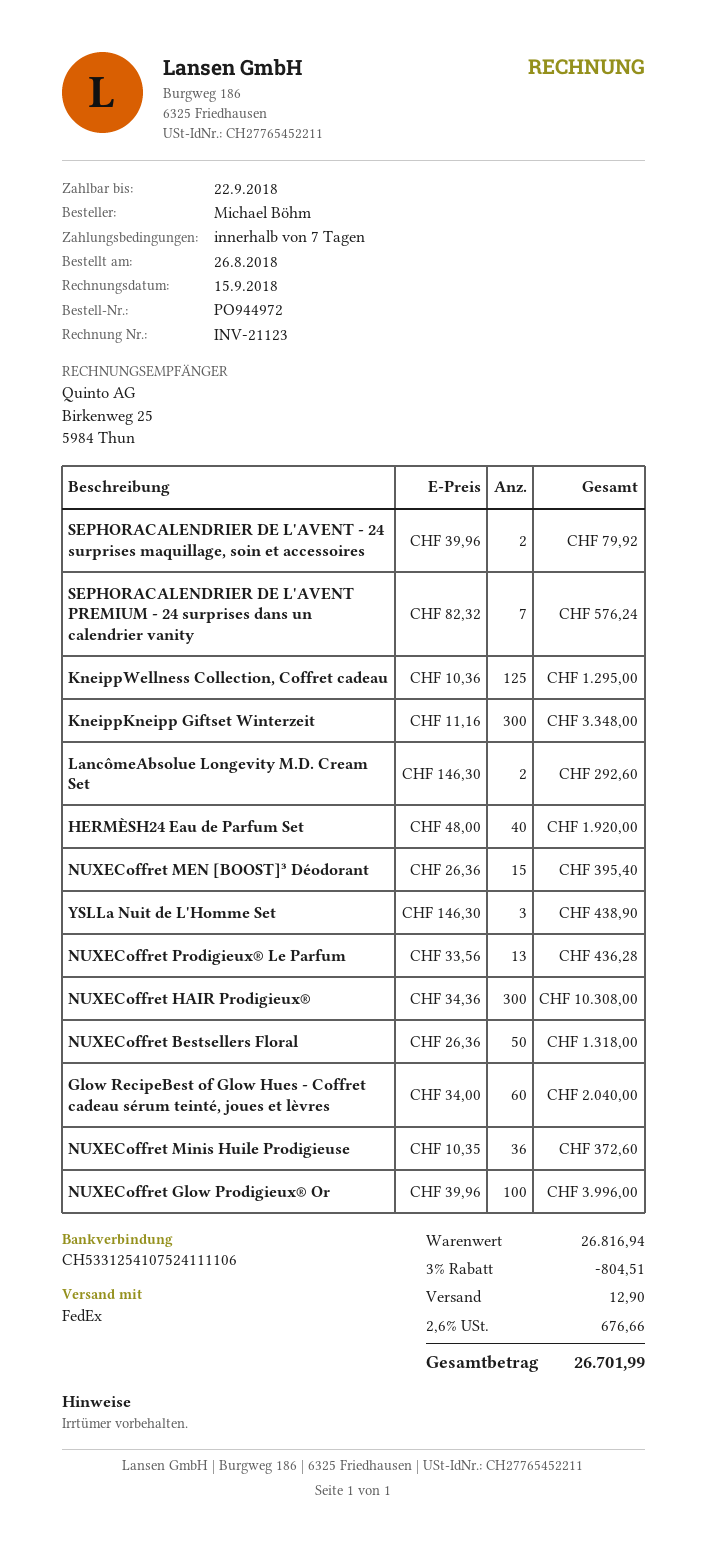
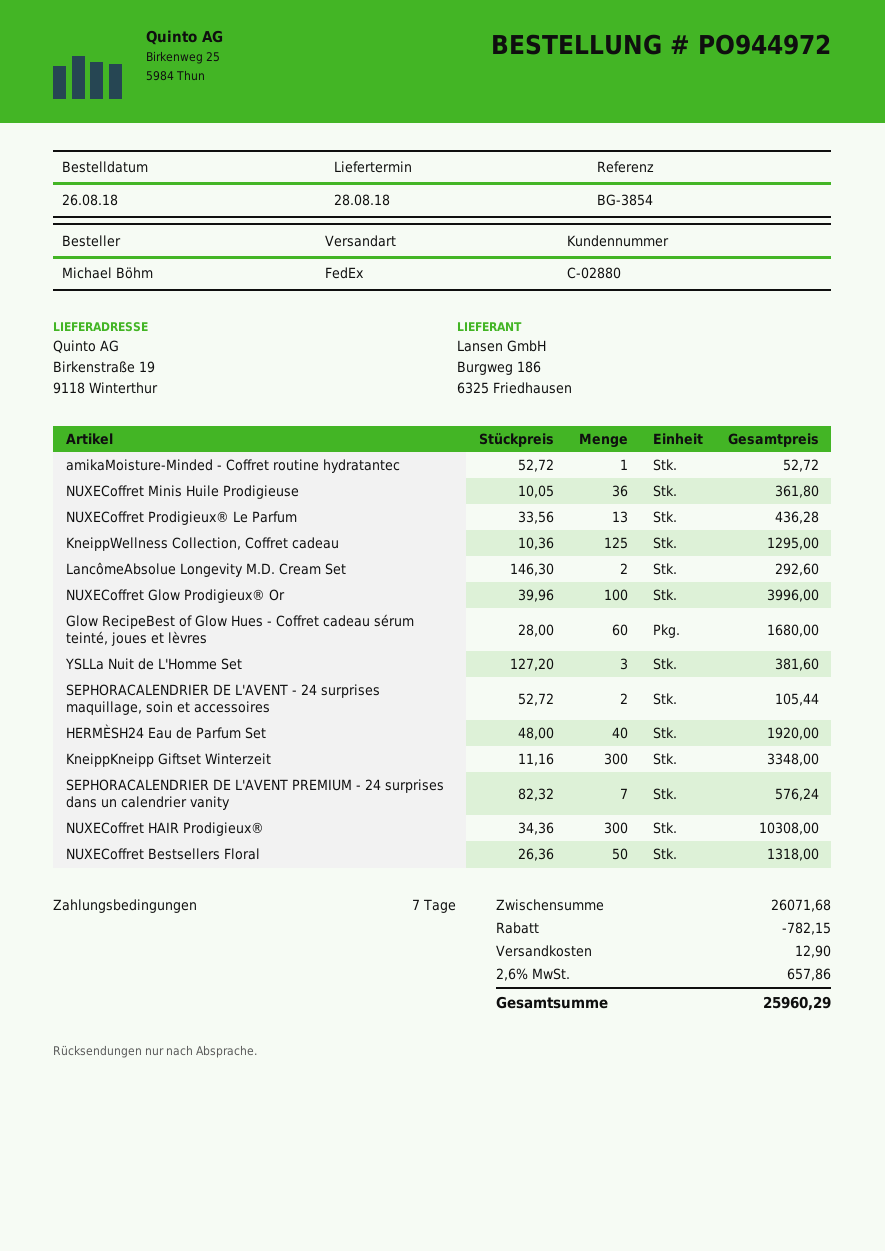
SEPHORACALENDRIER DE L'AVENT - 24 surprises maquillage, soin et accessoires: 2 x 39.96 = 79.92 -> 2 x 52.72 = 105.44
NUXECoffret MEN [BOOST]³ Déodorant: 15 x 26.36 = 395.40 -> none
YSLLa Nuit de L'Homme Set: 3 x 146.30 = 438.90 -> 3 x 127.20 = 381.60
Glow RecipeBest of Glow Hues - Coffret cadeau sérum teinté, joues et lèvres: 60 x 34.00 = 2040.00 -> 60 x 28.00 = 1680.00
NUXECoffret Minis Huile Prodigieuse: 36 x 10.35 = 372.60 -> 36 x 10.05 = 361.80
amikaMoisture-Minded - Coffret routine hydratantec: none -> 1 x 52.72 = 52.72
subtotal: 26816.94 -> 26071.68
discount: 804.51 -> 782.15
tax: 2.6% = 676.66 -> 2.6% = 657.86
total: 26701.99 -> 25960.29

